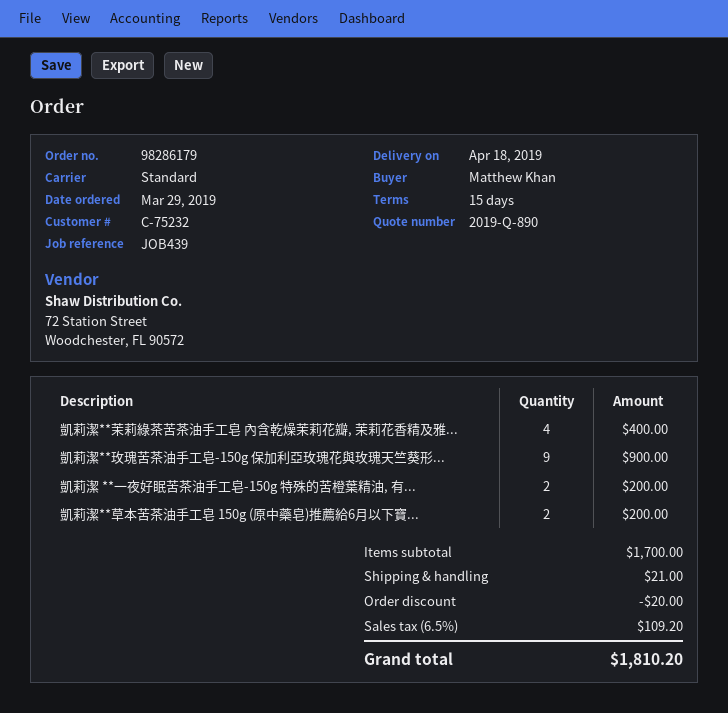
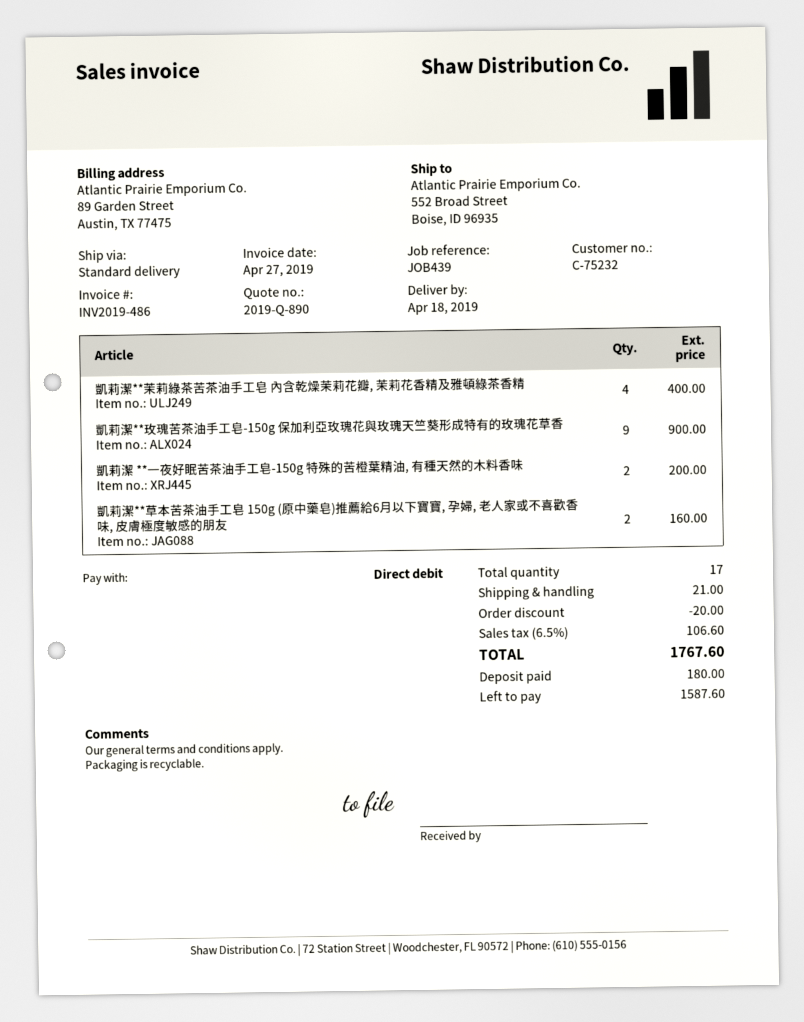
凱莉潔**草本苦茶油手工皂 150g (原中藥皂)推薦給6月以下寶...: 2 for 200.00 -> 2 for 160.00
tax: 6.5% = 109.20 -> 6.5% = 106.60
total: 1810.20 -> 1767.60

